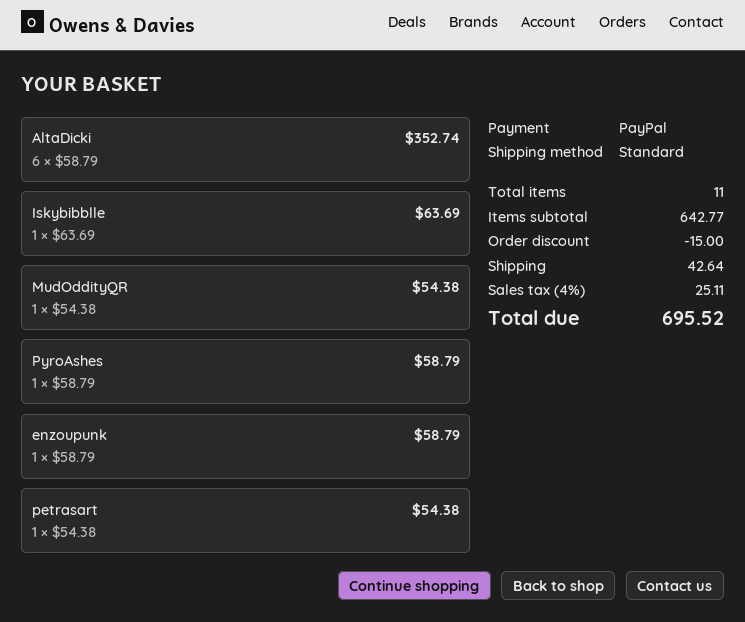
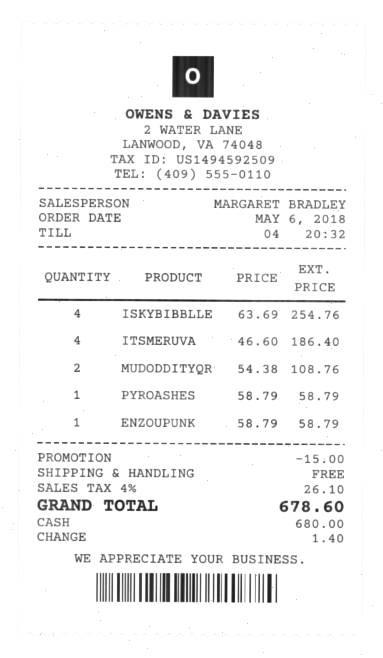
payment method: PayPal -> cash
AltaDicki: 6 x 58.79 = 352.74 -> none
Iskybibblle: 1 x 63.69 = 63.69 -> 4 x 63.69 = 254.76
MudOddityQR: 1 x 54.38 = 54.38 -> 2 x 54.38 = 108.76
petrasart: 1 x 54.38 = 54.38 -> none
ITSMERUVA: none -> 4 x 46.60 = 186.40
shipping: 42.64 -> 0.00
tax: 4% = 25.11 -> 4% = 26.10
total: 695.52 -> 678.60

